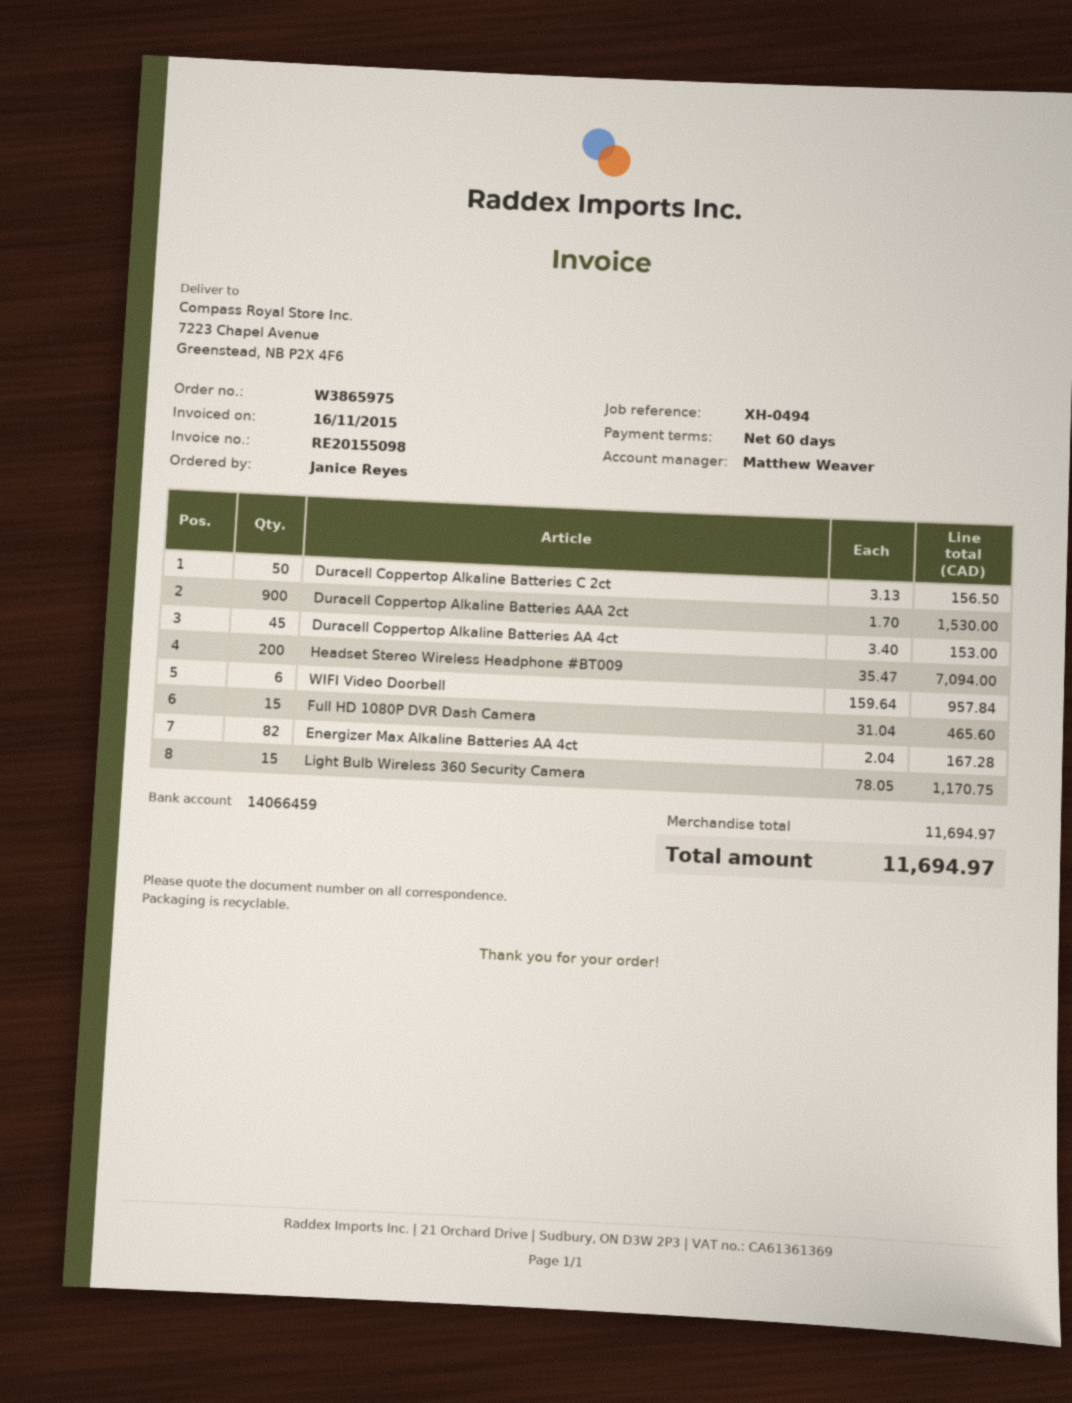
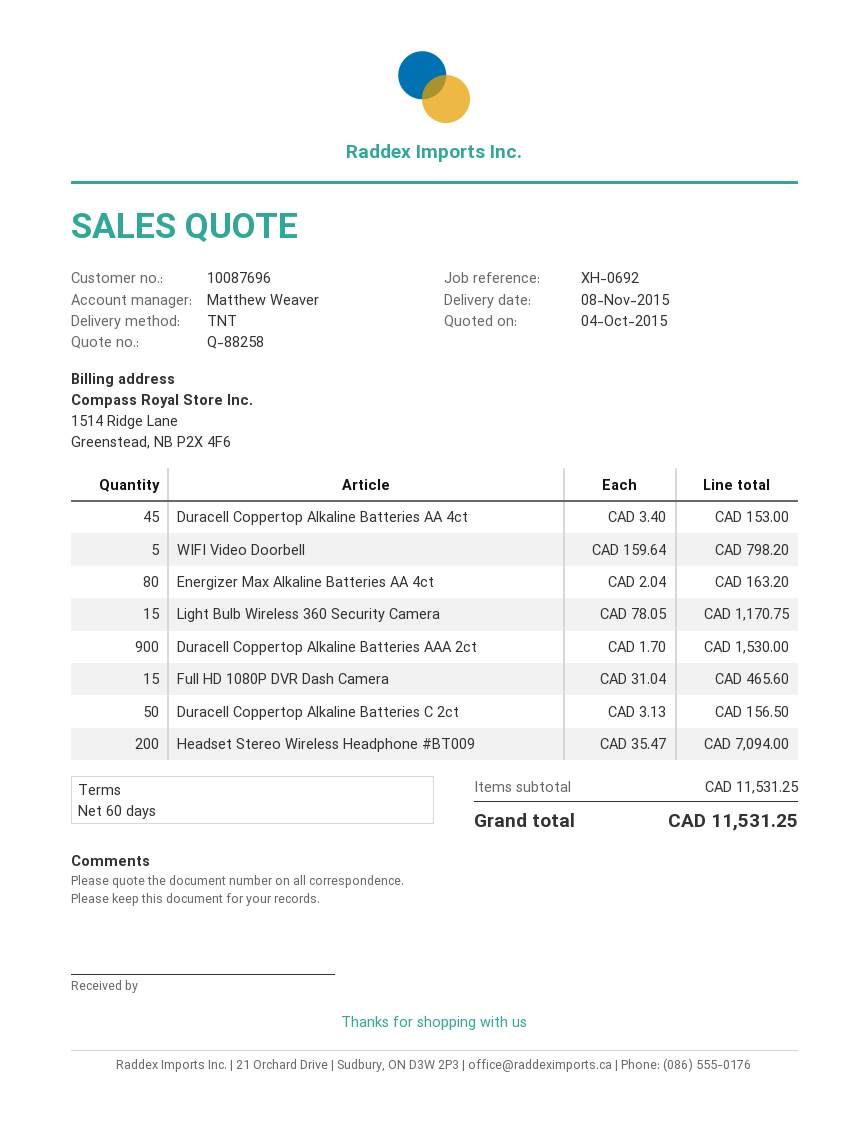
reference: XH-0494 -> XH-0692
WIFI Video Doorbell: 6 x 159.64 = 957.84 -> 5 x 159.64 = 798.20
Energizer Max Alkaline Batteries AA 4ct: 82 x 2.04 = 167.28 -> 80 x 2.04 = 163.20
subtotal: 11694.97 -> 11531.25
total: 11694.97 -> 11531.25

